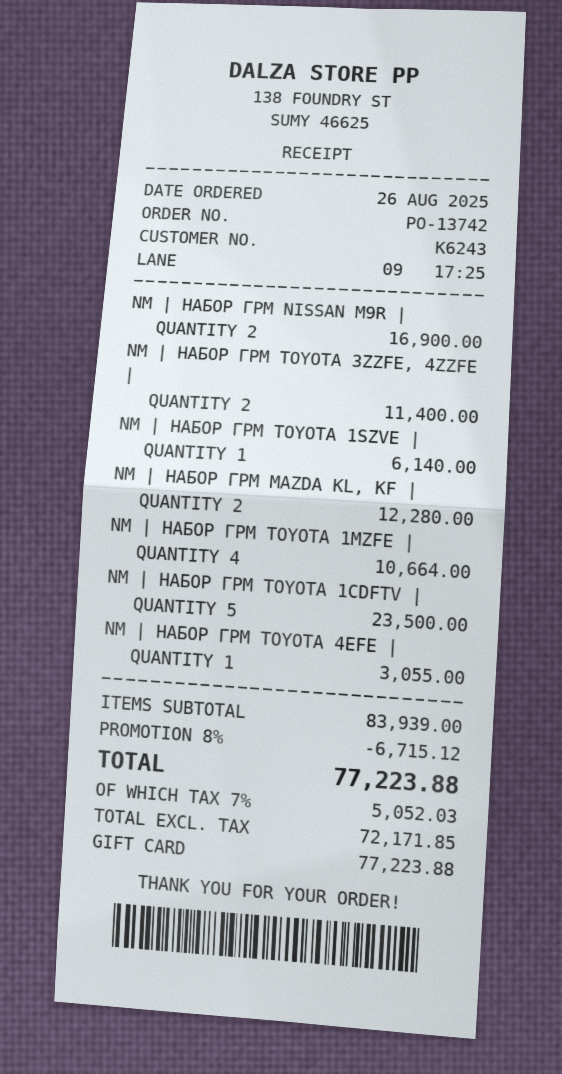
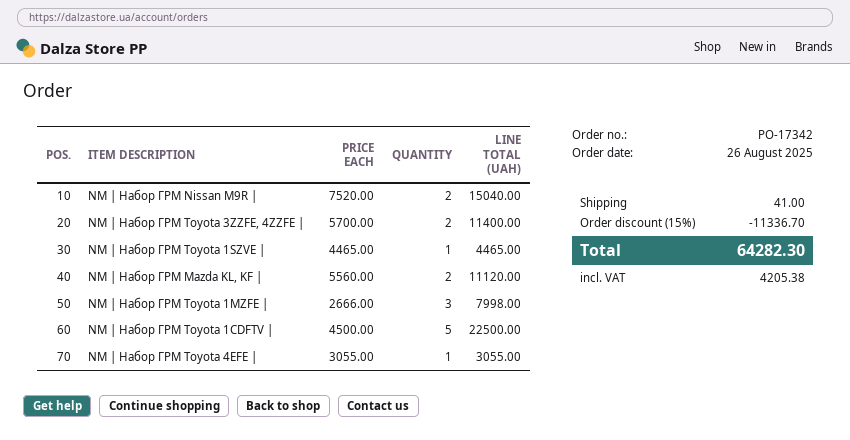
order number: PO-13742 -> PO-17342
NM | НАБОР ГРМ NISSAN M9R |: 2 for 16900.00 -> 2 for 15040.00
NM | НАБОР ГРМ TOYOTA 1SZVE |: 1 for 6140.00 -> 1 for 4465.00
NM | НАБОР ГРМ MAZDA KL, KF |: 2 for 12280.00 -> 2 for 11120.00
NM | НАБОР ГРМ TOYOTA 1MZFE |: 4 for 10664.00 -> 3 for 7998.00
NM | НАБОР ГРМ TOYOTA 1CDFTV |: 5 for 23500.00 -> 5 for 22500.00
discount: 8% = 6715.12 -> 15% = 11336.70
shipping: none -> 41.00
tax: 5052.03 -> 4205.38
total: 77223.88 -> 64282.30

